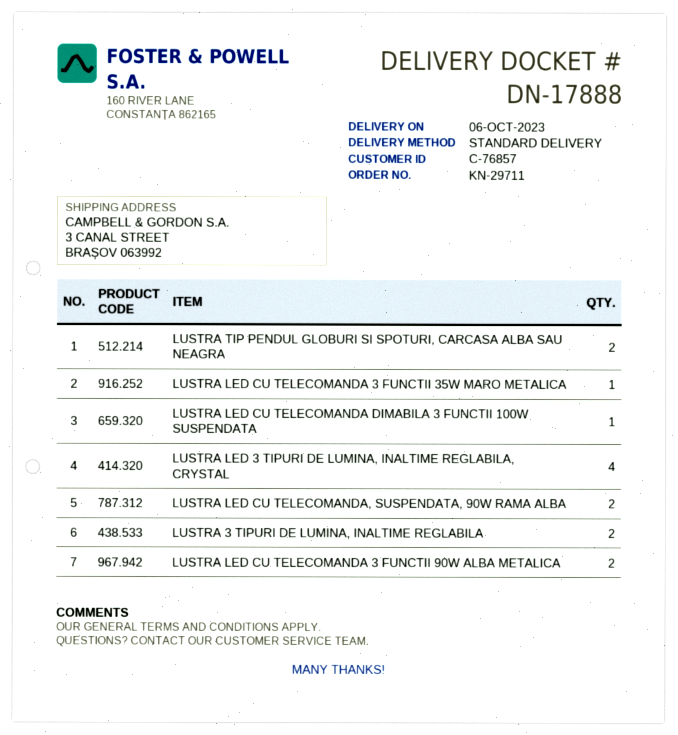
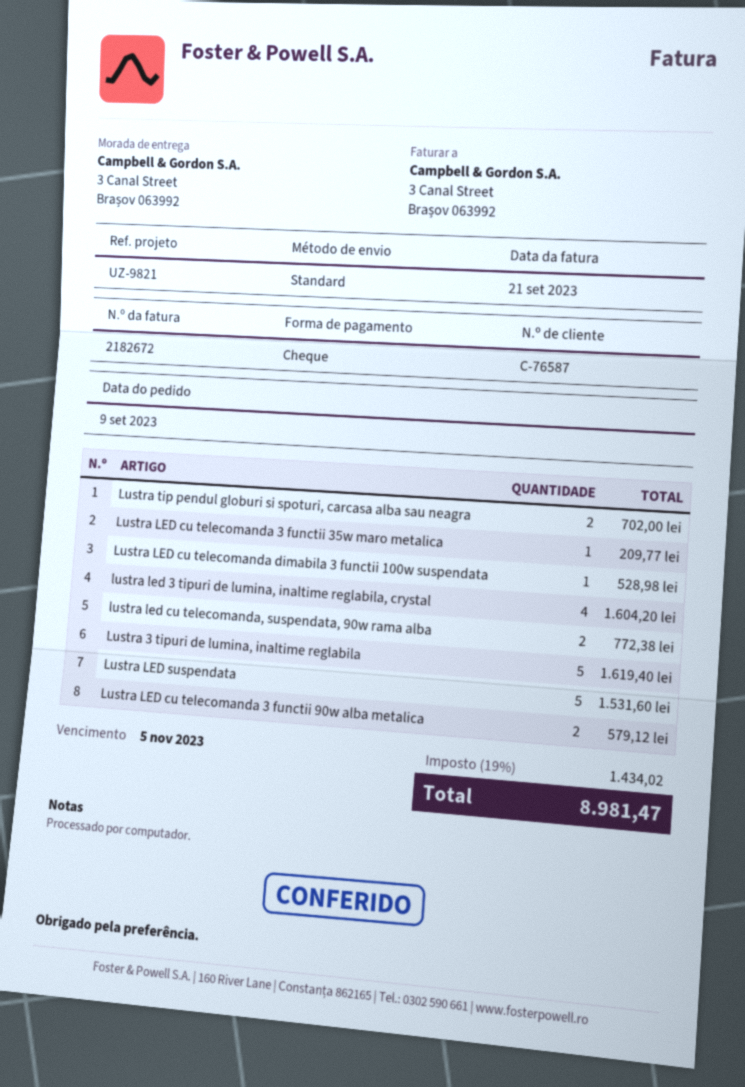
customer number: C-76857 -> C-76587
LUSTRA 3 TIPURI DE LUMINA, INALTIME REGLABILA: 2 -> 5
Lustra LED suspendata: none -> 5

